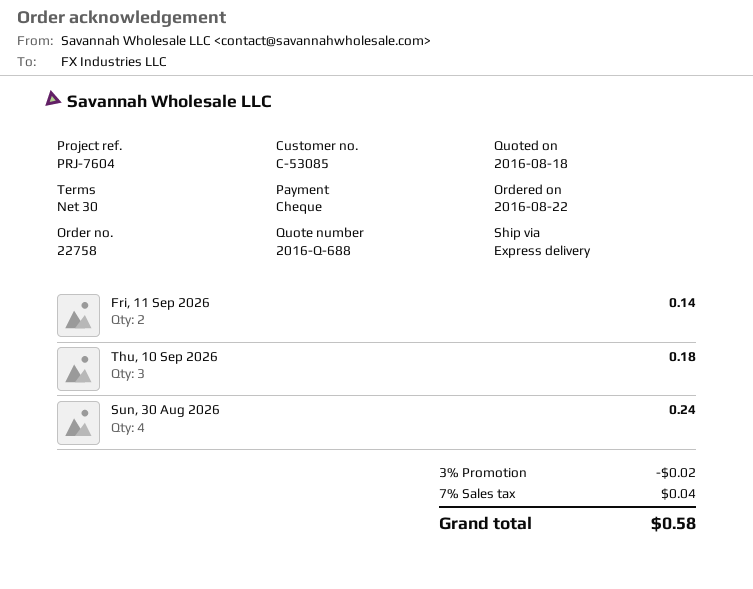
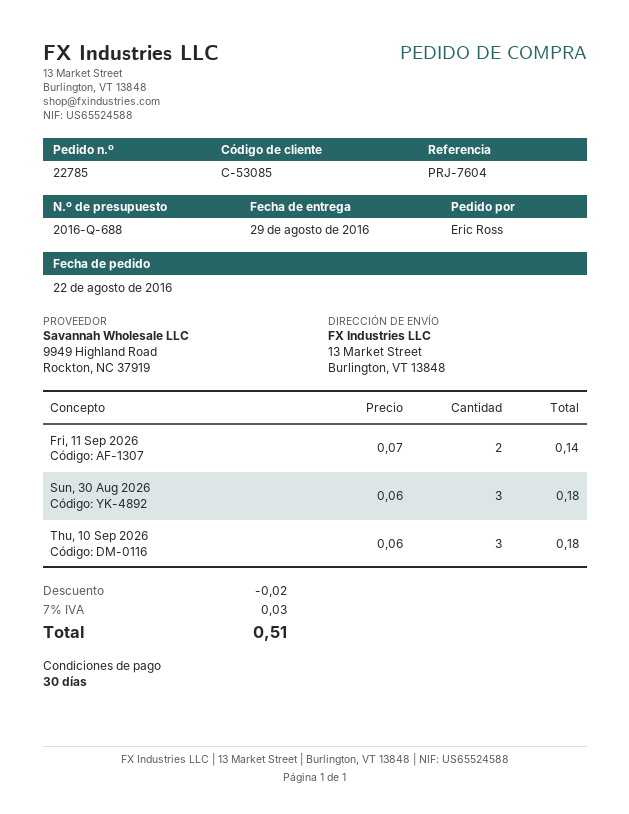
order number: 22758 -> 22785
Sun, 30 Aug 2026: 4 for 0.24 -> 3 for 0.18
tax: 7% = 0.04 -> 7% = 0.03
total: 0.58 -> 0.51

